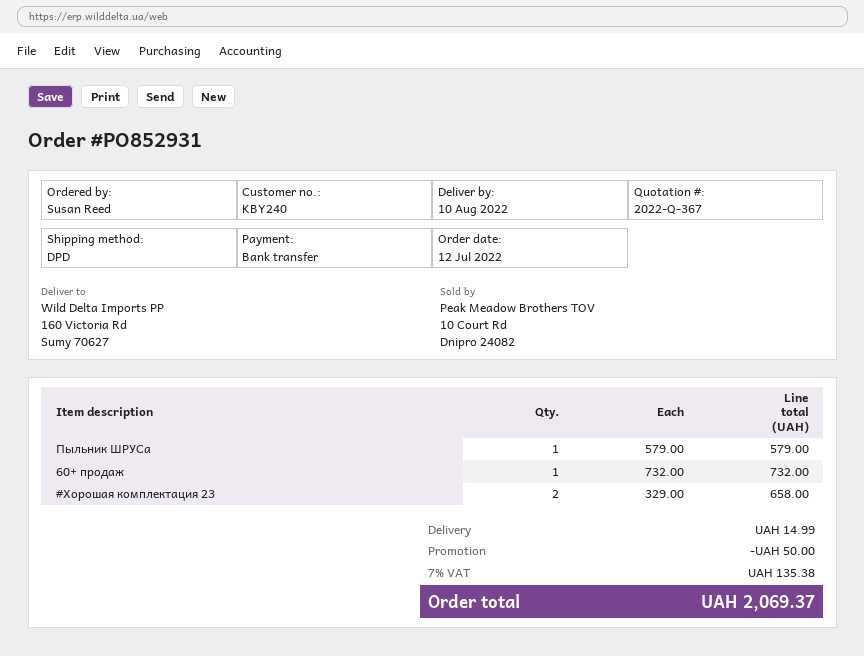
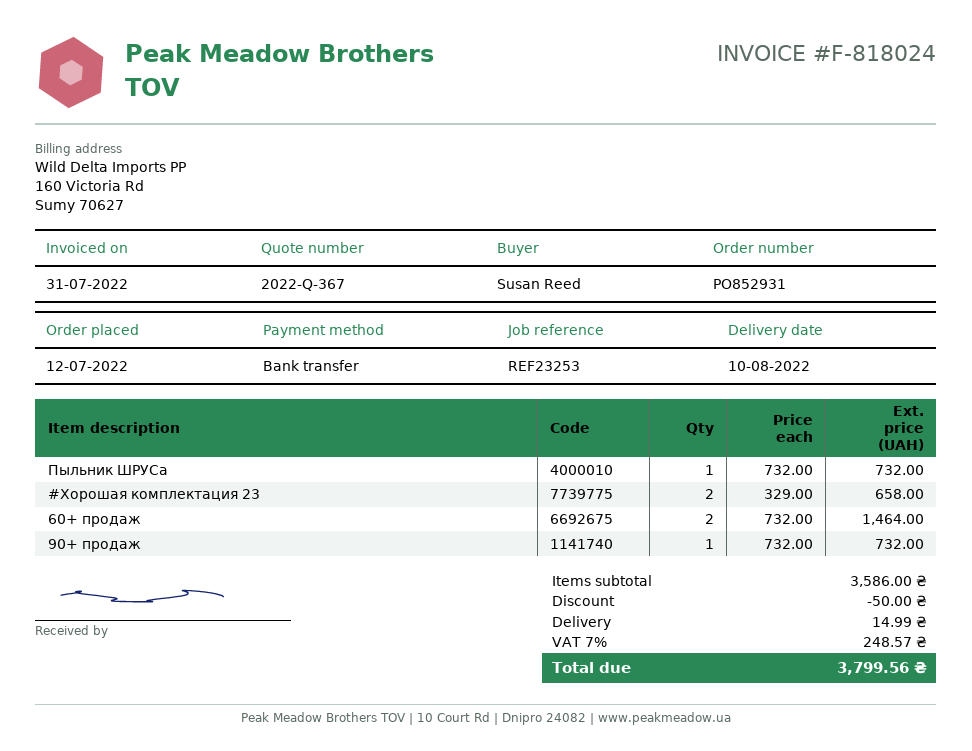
Пыльник ШРУСа: 1 x 579.00 = 579.00 -> 1 x 732.00 = 732.00
60+ продаж: 1 x 732.00 = 732.00 -> 2 x 732.00 = 1464.00
90+ продаж: none -> 1 x 732.00 = 732.00
tax: 7% = 135.38 -> 7% = 248.57
total: 2069.37 -> 3799.56

